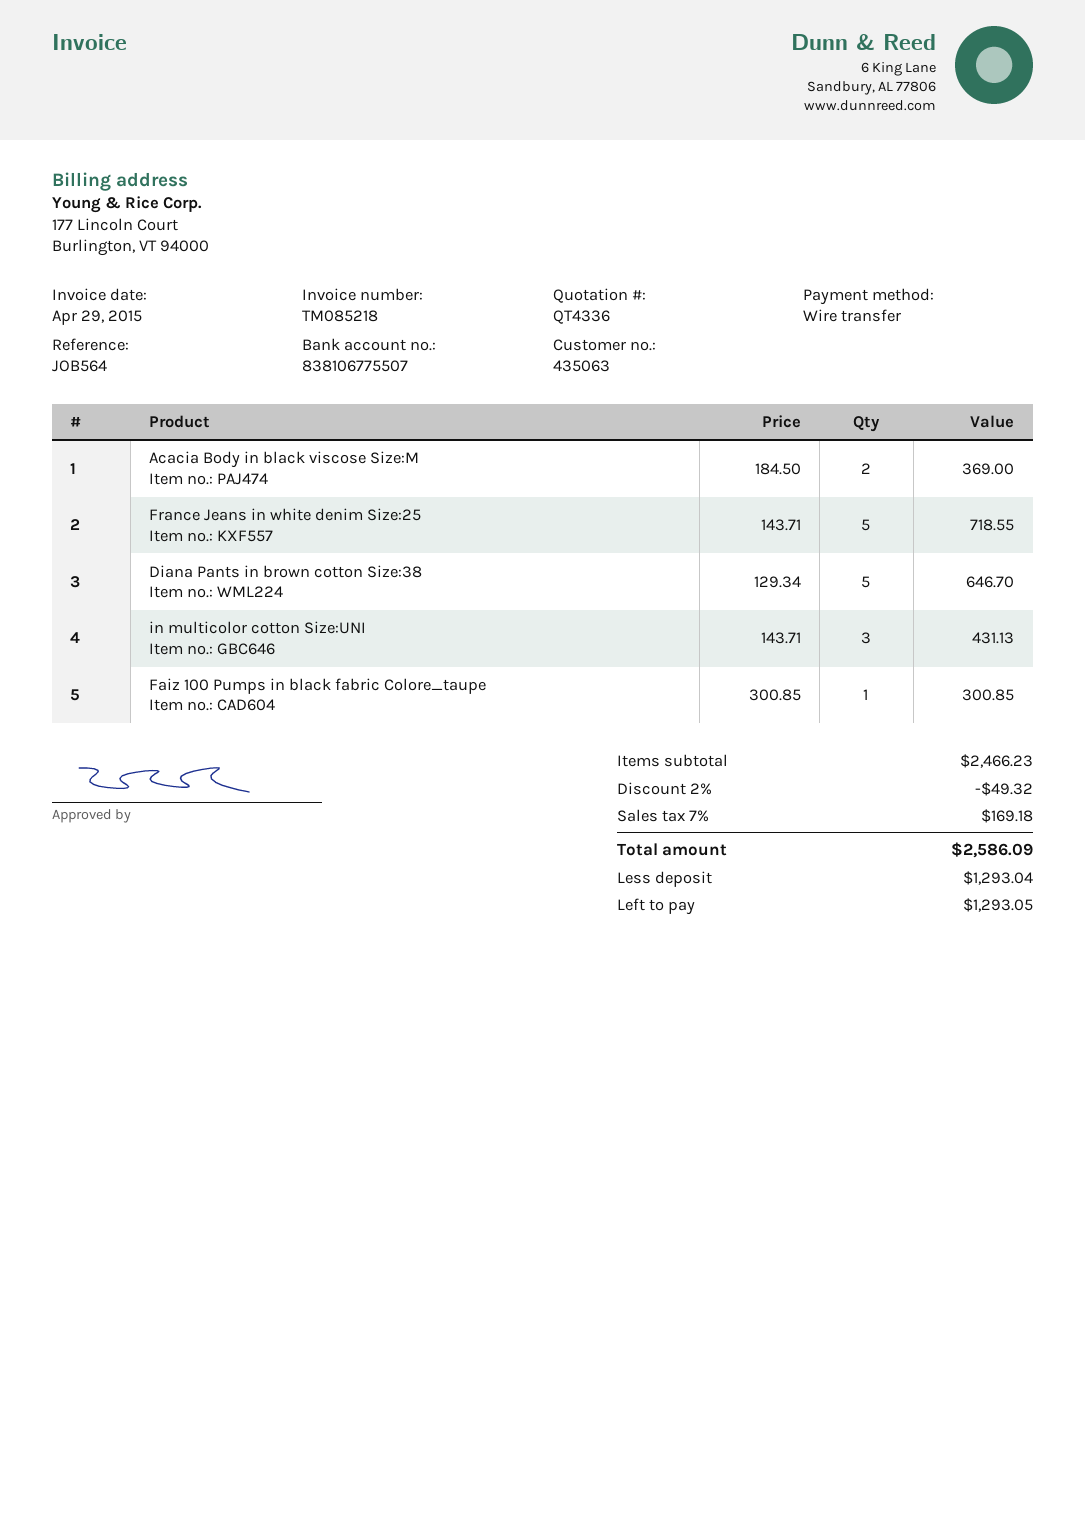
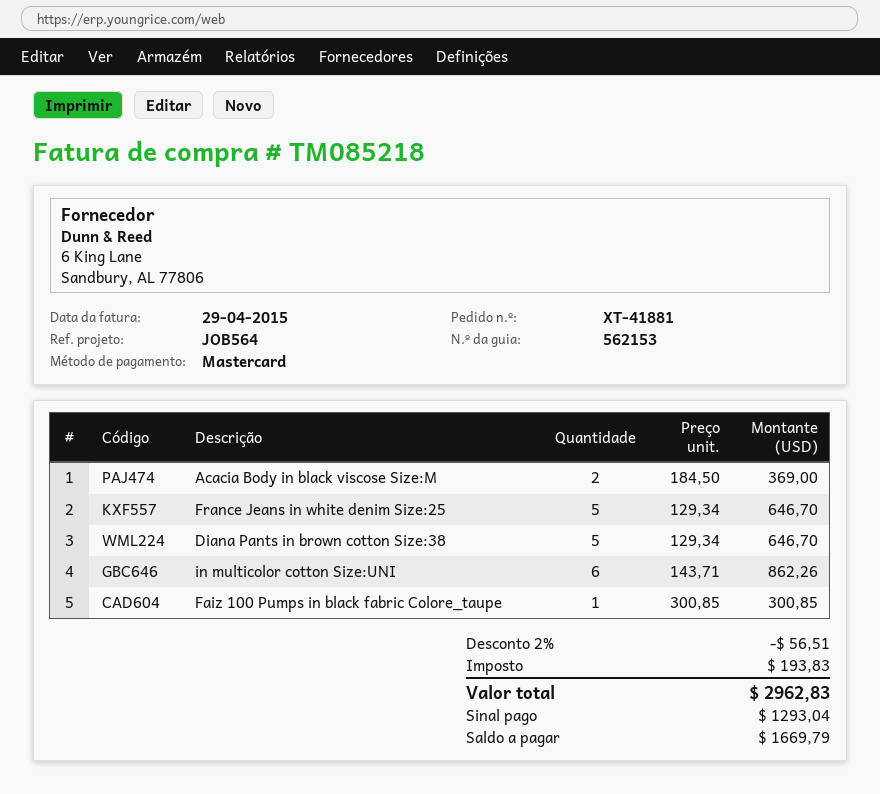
payment method: bank transfer -> Mastercard
France Jeans in white denim Size:25: 5 x 143.71 = 718.55 -> 5 x 129.34 = 646.70
in multicolor cotton Size:UNI: 3 x 143.71 = 431.13 -> 6 x 143.71 = 862.26
discount: 2% = 49.32 -> 2% = 56.51
tax: 169.18 -> 193.83
total: 2586.09 -> 2962.83
balance: 1293.05 -> 1669.79

